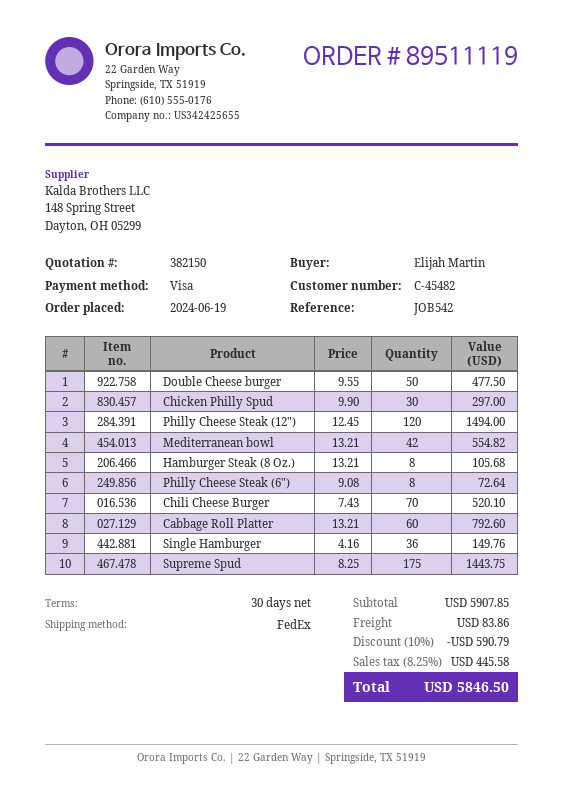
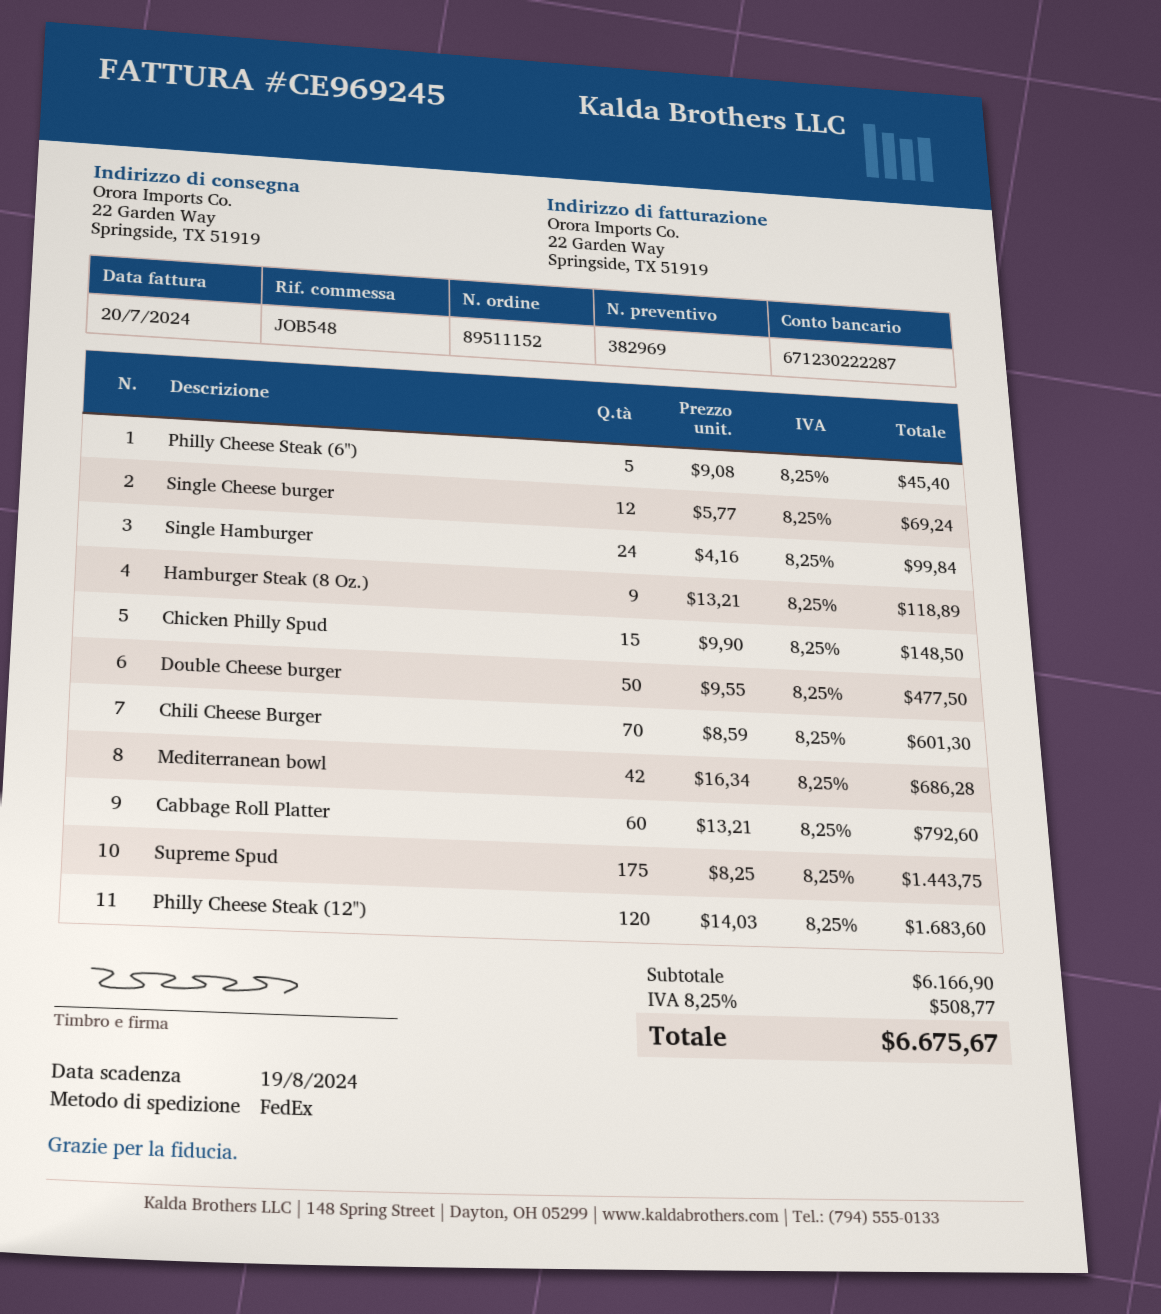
quote number: 382150 -> 382969
order number: 89511119 -> 89511152
reference: JOB542 -> JOB548
Chicken Philly Spud: 30 x 9.90 = 297.00 -> 15 x 9.90 = 148.50
Philly Cheese Steak (12"): 120 x 12.45 = 1494.00 -> 120 x 14.03 = 1683.60
Mediterranean bowl: 42 x 13.21 = 554.82 -> 42 x 16.34 = 686.28
Hamburger Steak (8 Oz.): 8 x 13.21 = 105.68 -> 9 x 13.21 = 118.89
Philly Cheese Steak (6"): 8 x 9.08 = 72.64 -> 5 x 9.08 = 45.40
Chili Cheese Burger: 70 x 7.43 = 520.10 -> 70 x 8.59 = 601.30
Single Hamburger: 36 x 4.16 = 149.76 -> 24 x 4.16 = 99.84
Single Cheese burger: none -> 12 x 5.77 = 69.24
subtotal: 5907.85 -> 6166.90
discount: 10% = 590.79 -> none
shipping: 83.86 -> none
tax: 8.25% = 445.58 -> 8.25% = 508.77
total: 5846.50 -> 6675.67

